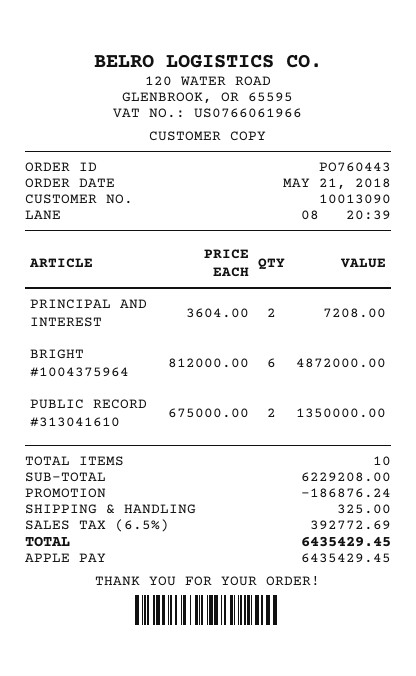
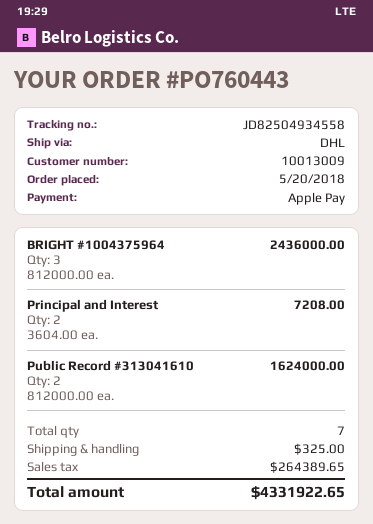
order date: 2018-05-21 -> 2018-05-20
customer number: 10013090 -> 10013009
BRIGHT #1004375964: 6 x 812000.00 = 4872000.00 -> 3 x 812000.00 = 2436000.00
PUBLIC RECORD #313041610: 2 x 675000.00 = 1350000.00 -> 2 x 812000.00 = 1624000.00
total quantity: 10 -> 7
discount: 186876.24 -> none
tax: 392772.69 -> 264389.65
total: 6435429.45 -> 4331922.65

